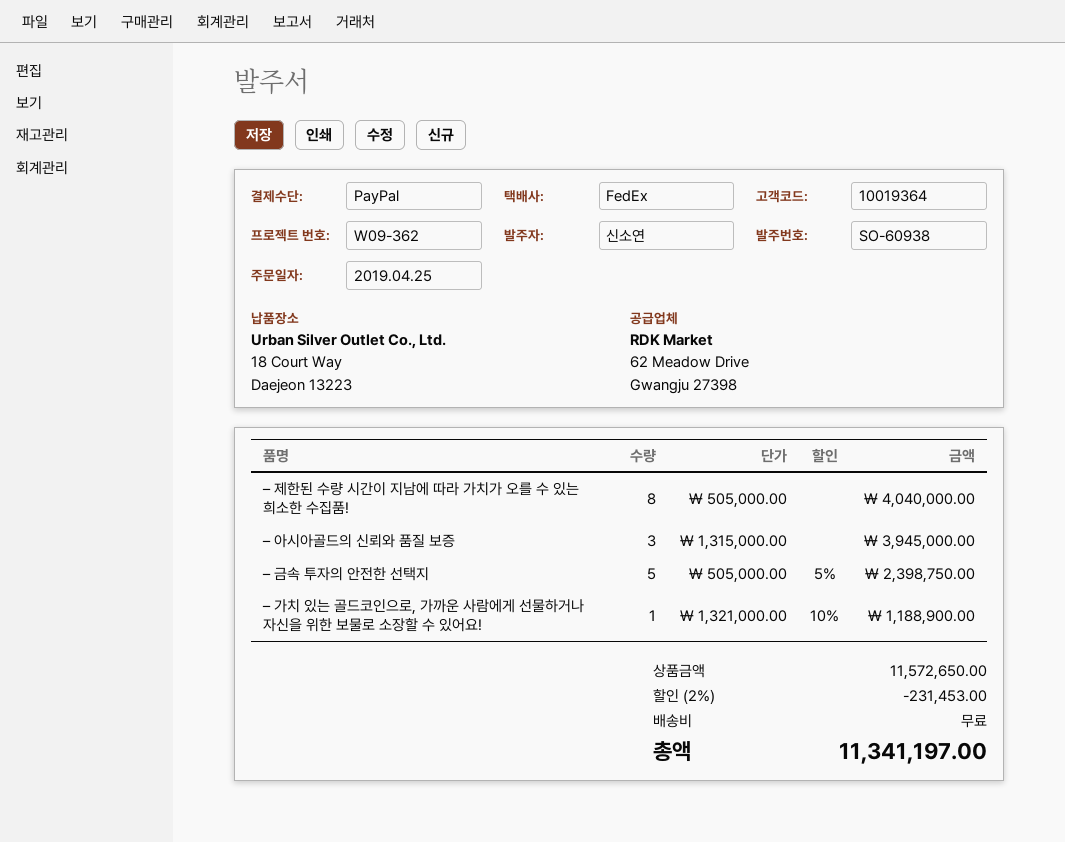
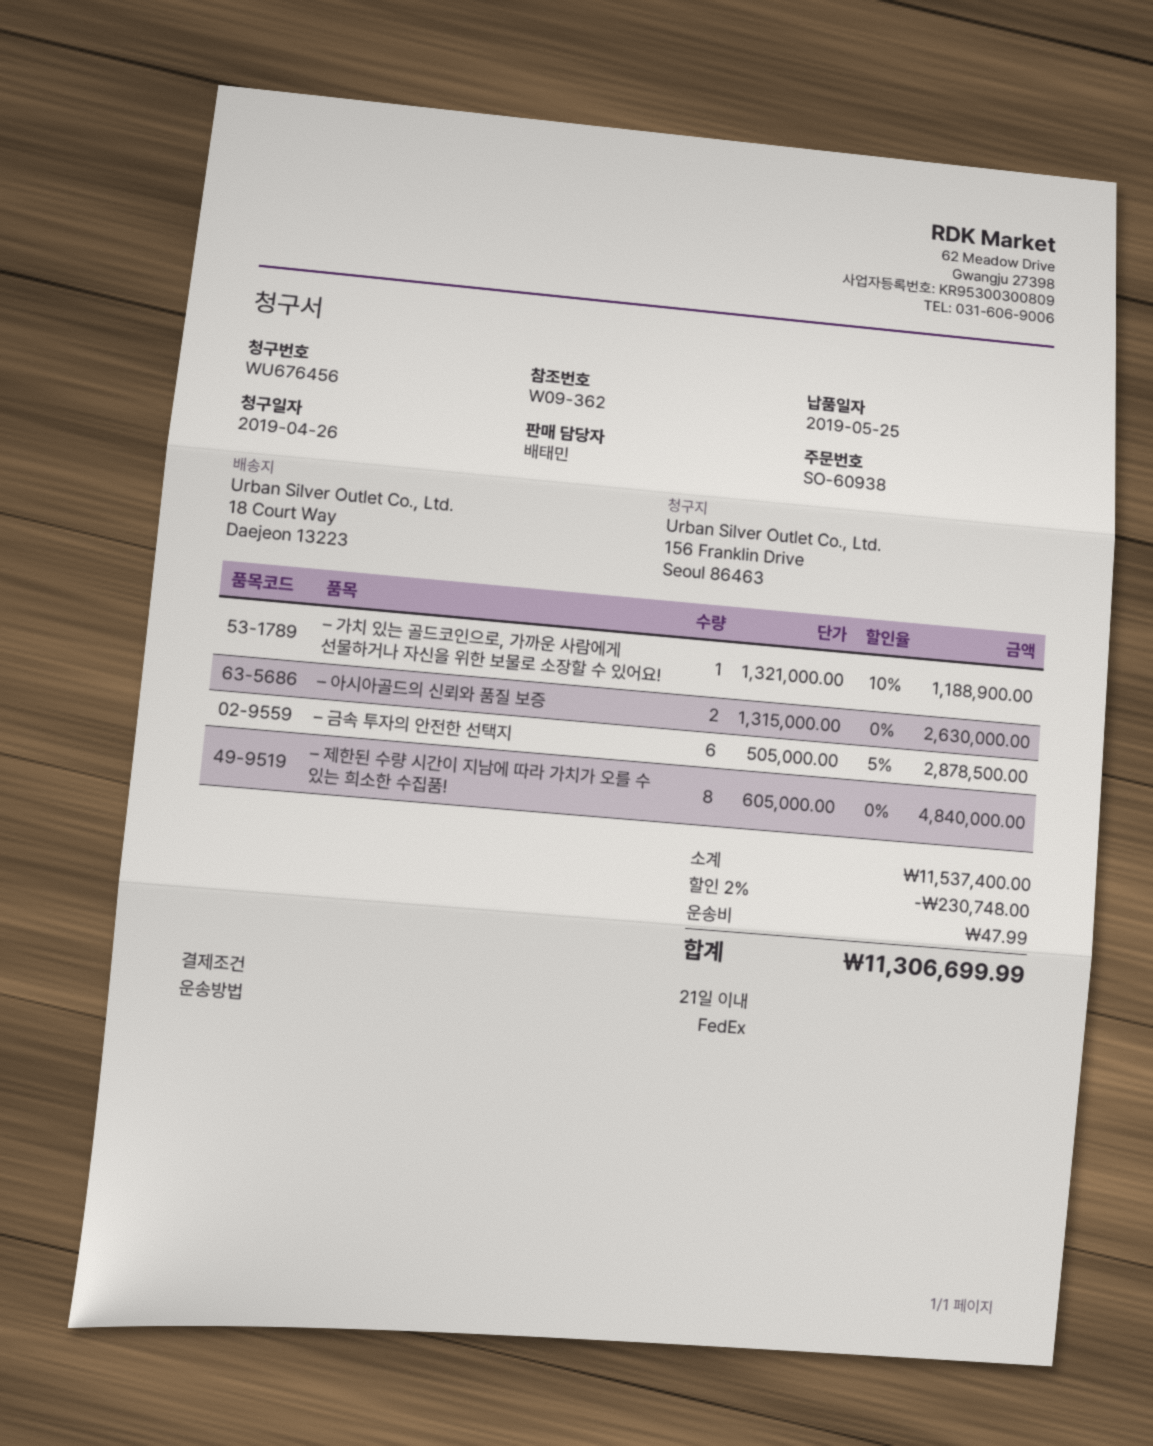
– 제한된 수량 시간이 지남에 따라 가치가 오를 수 있는 희소한 수집품!: 8 x 505000.00 = 4040000.00 -> 8 x 605000.00 = 4840000.00
– 아시아골드의 신뢰와 품질 보증: 3 x 1315000.00 = 3945000.00 -> 2 x 1315000.00 = 2630000.00
– 금속 투자의 안전한 선택지: 5 x 505000.00 - 5% = 2398750.00 -> 6 x 505000.00 - 5% = 2878500.00
subtotal: 11572650.00 -> 11537400.00
discount: 2% = 231453.00 -> 2% = 230748.00
shipping: 0.00 -> 47.99
total: 11341197.00 -> 11306699.99

